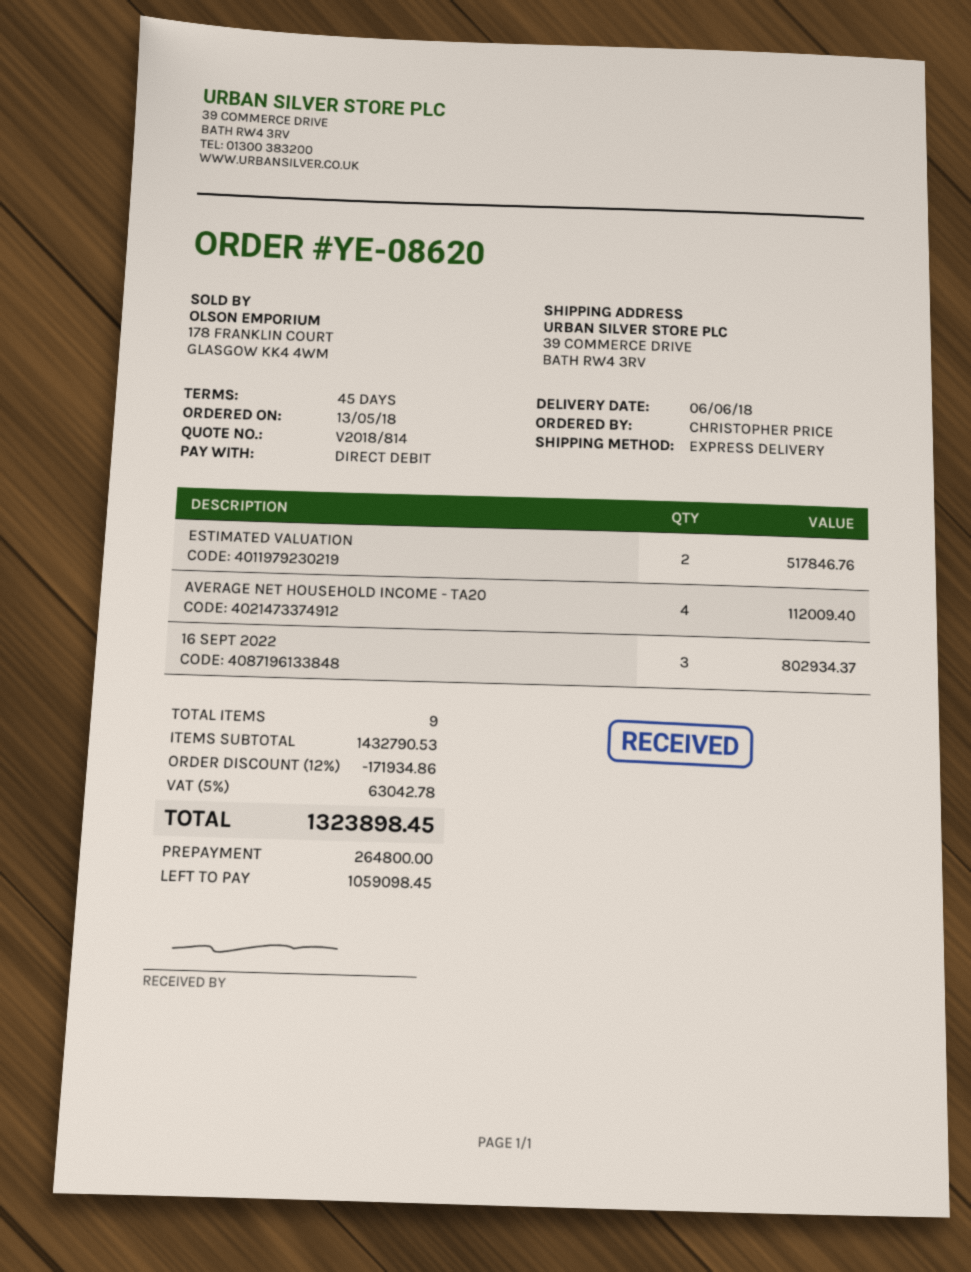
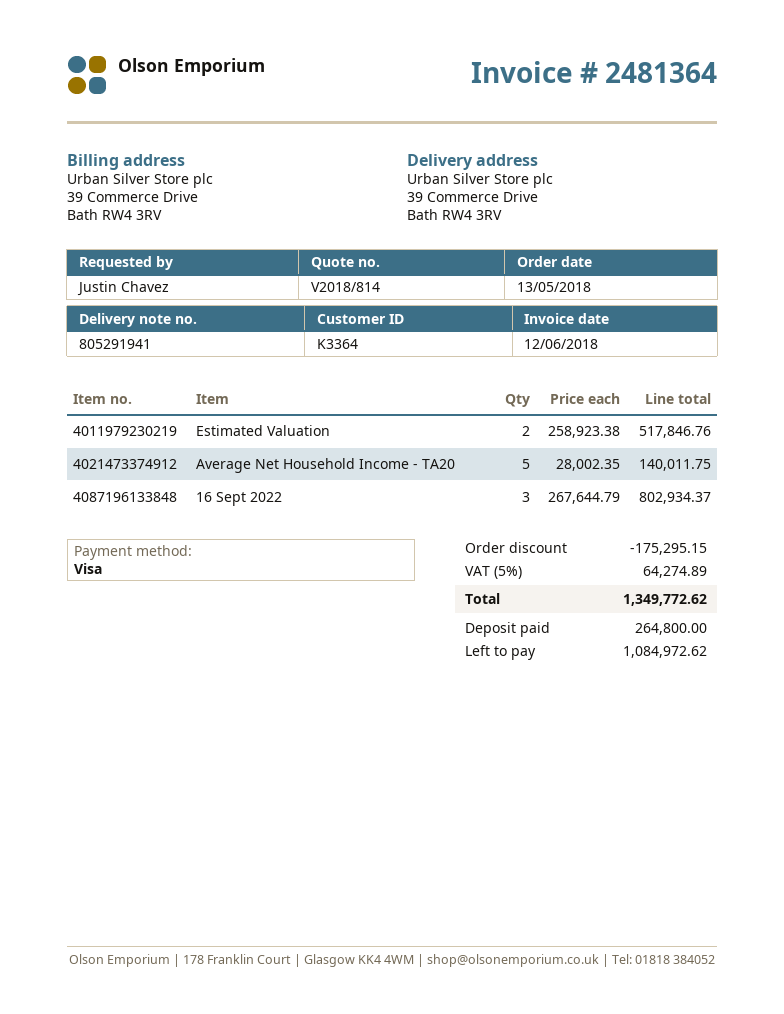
ordered by: CHRISTOPHER PRICE -> Justin Chavez
payment method: direct debit -> Visa
AVERAGE NET HOUSEHOLD INCOME - TA20: 4 for 112009.40 -> 5 for 140011.75
discount: 171934.86 -> 175295.15
tax: 5% = 63042.78 -> 5% = 64274.89
total: 1323898.45 -> 1349772.62
balance: 1059098.45 -> 1084972.62

